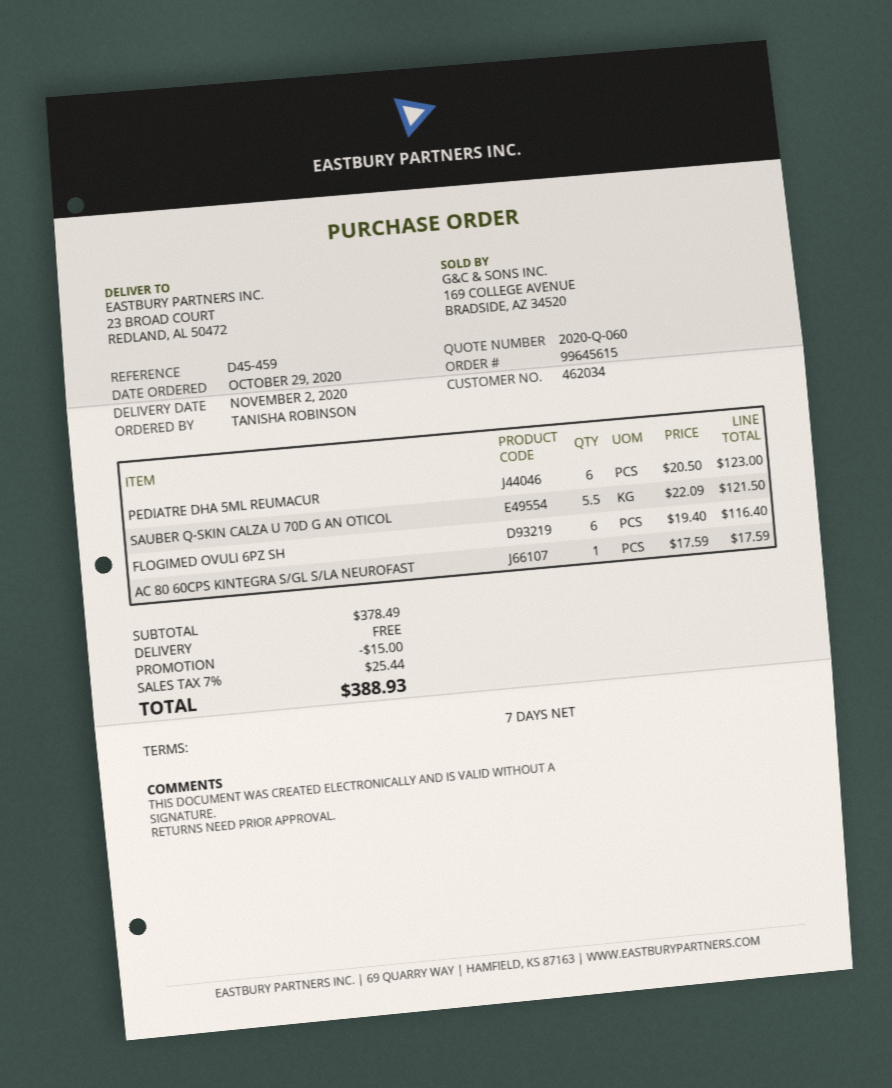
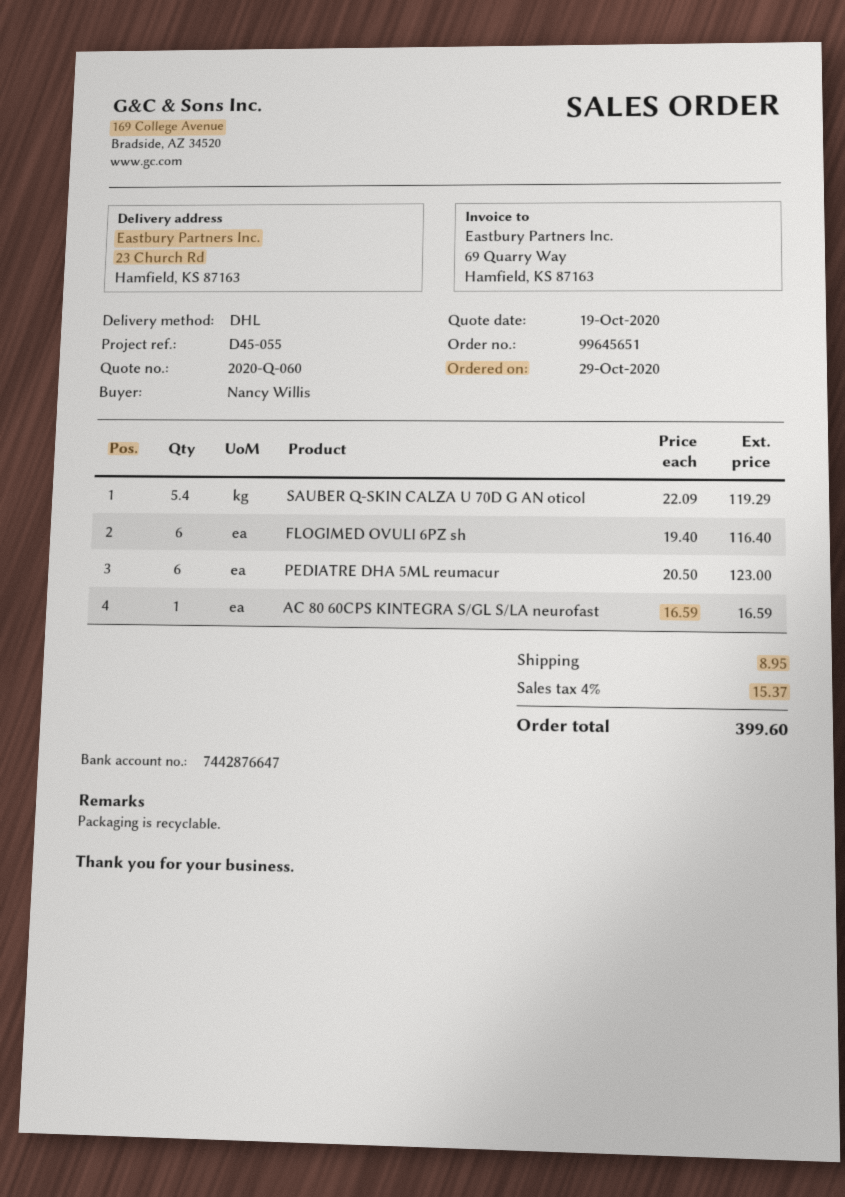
order number: 99645615 -> 99645651
reference: D45-459 -> D45-055
ordered by: TANISHA ROBINSON -> Nancy Willis
ship to: 23 BROAD COURT, REDLAND, AL 50472 -> 23 Church Rd, Hamfield, KS 87163
SAUBER Q-SKIN CALZA U 70D G AN OTICOL: 5.5 x 22.09 = 121.50 -> 5.4 x 22.09 = 119.29
AC 80 60CPS KINTEGRA S/GL S/LA NEUROFAST: 1 x 17.59 = 17.59 -> 1 x 16.59 = 16.59
discount: 15.00 -> none
shipping: 0.00 -> 8.95
tax: 7% = 25.44 -> 4% = 15.37
total: 388.93 -> 399.60

